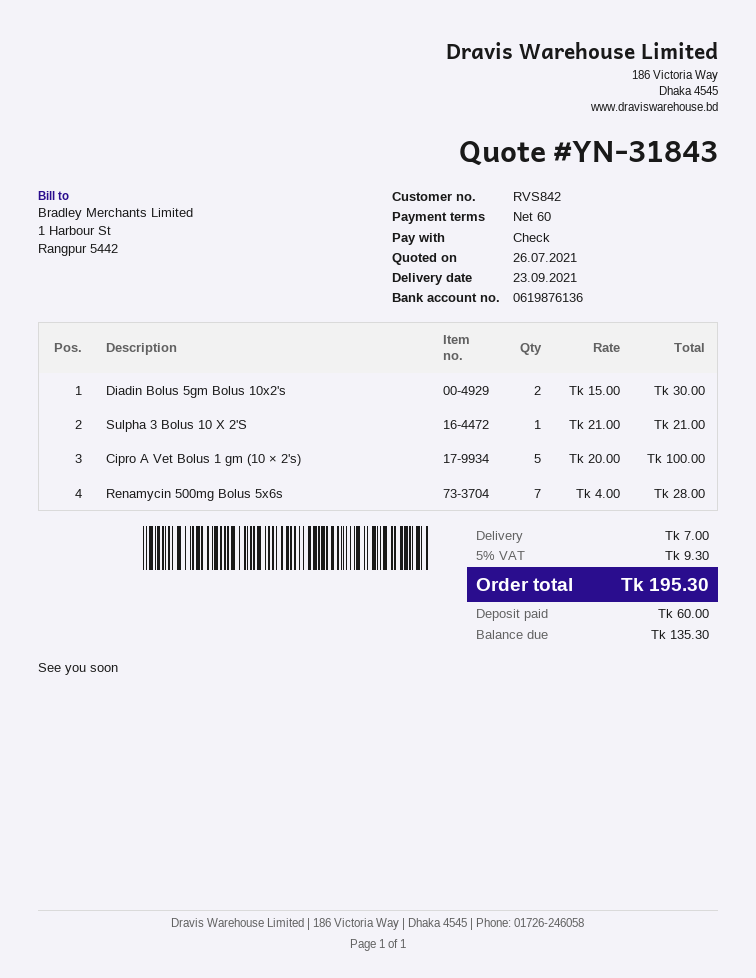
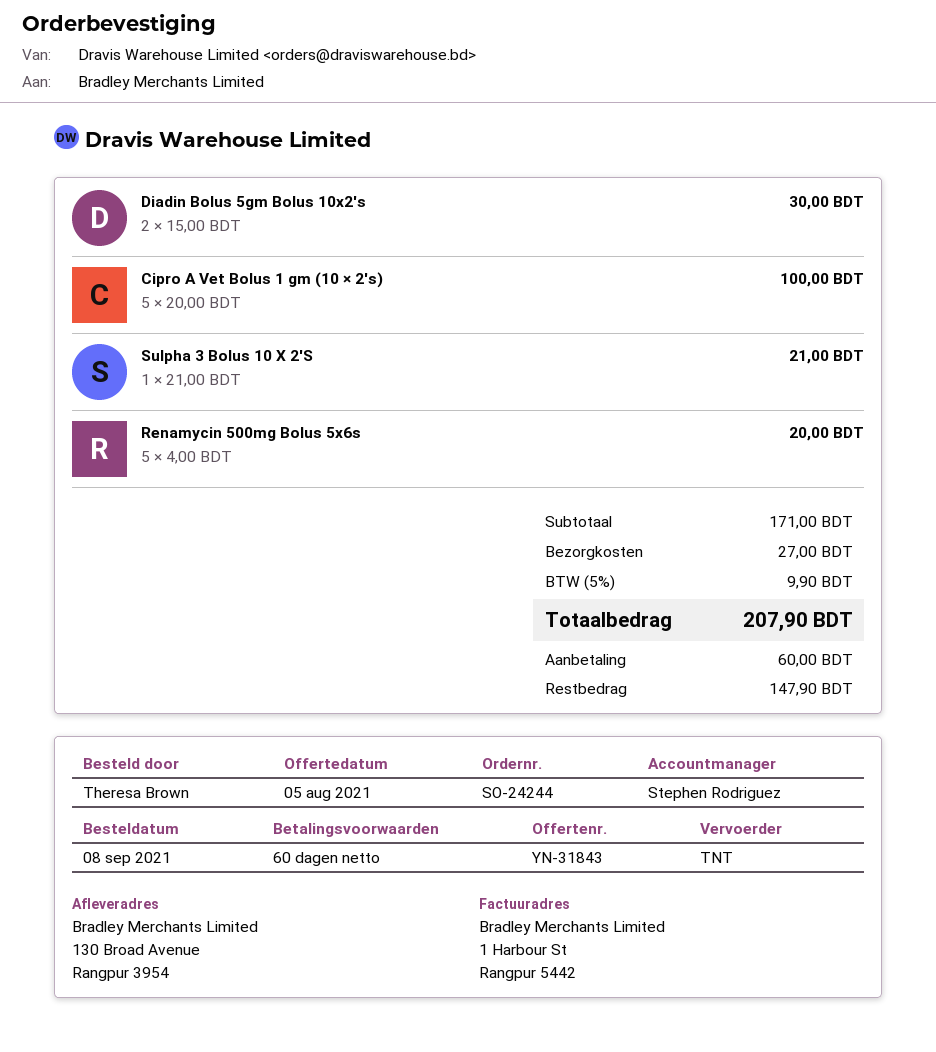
quote date: 2021-07-26 -> 2021-08-05
Renamycin 500mg Bolus 5x6s: 7 x 4.00 = 28.00 -> 5 x 4.00 = 20.00
shipping: 7.00 -> 27.00
tax: 5% = 9.30 -> 5% = 9.90
total: 195.30 -> 207.90
balance: 135.30 -> 147.90

